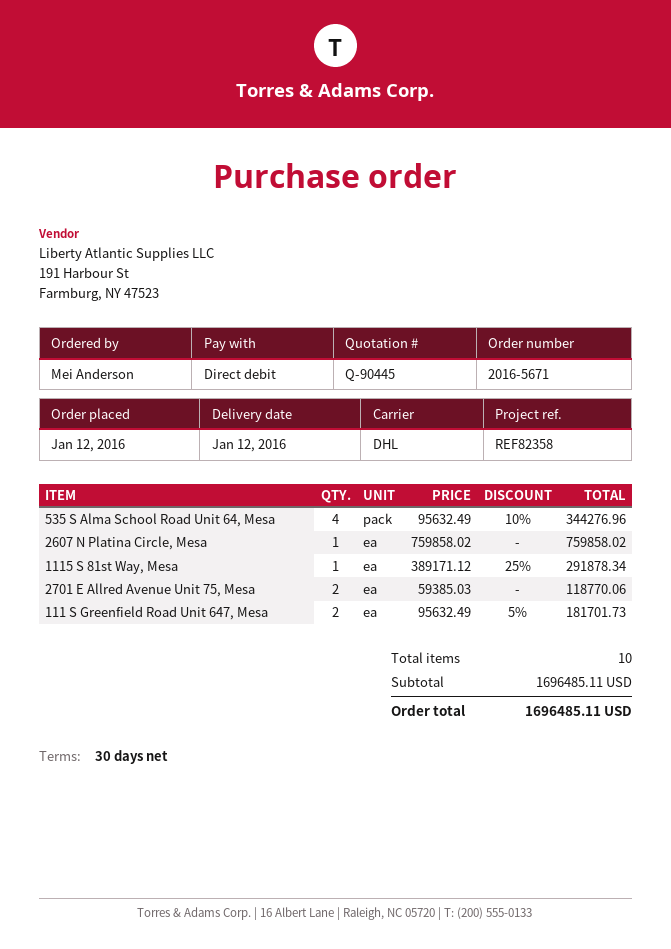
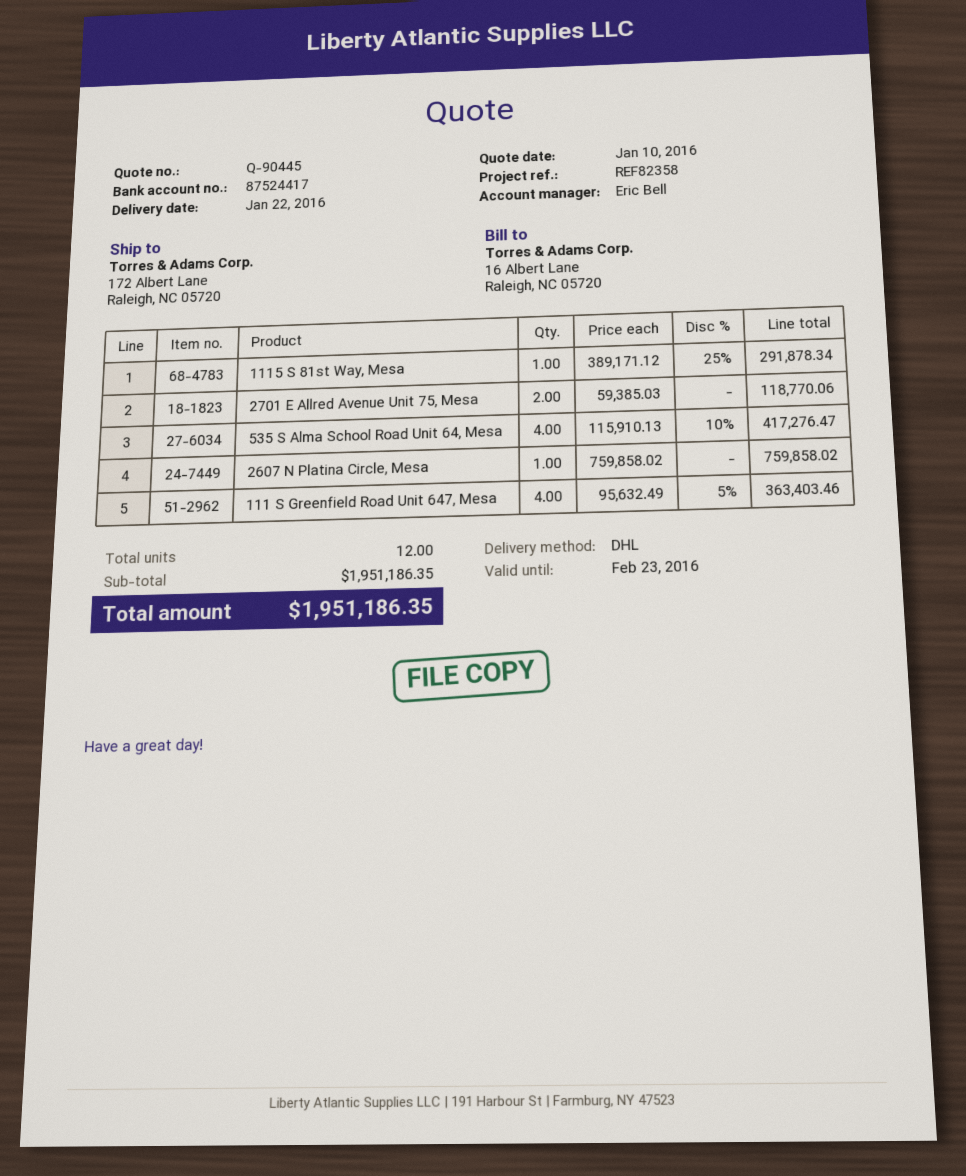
delivery date: 2016-01-12 -> 2016-01-22
535 S Alma School Road Unit 64, Mesa: 4 x 95632.49 - 10% = 344276.96 -> 4 x 115910.13 - 10% = 417276.47
111 S Greenfield Road Unit 647, Mesa: 2 x 95632.49 - 5% = 181701.73 -> 4 x 95632.49 - 5% = 363403.46
total quantity: 10 -> 12
subtotal: 1696485.11 -> 1951186.35
total: 1696485.11 -> 1951186.35

